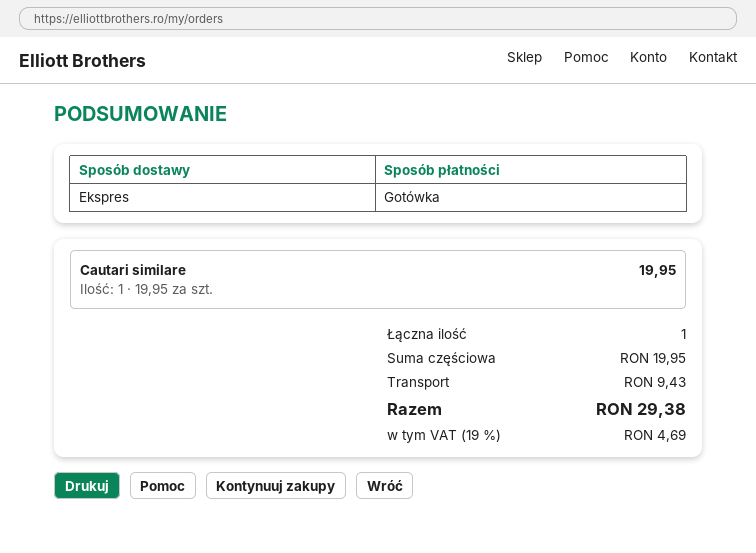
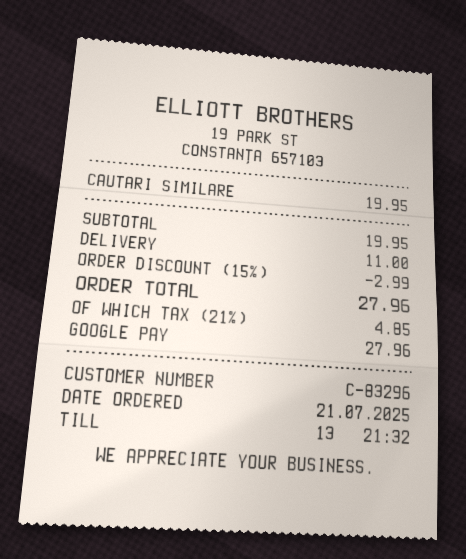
payment method: cash -> Google Pay
discount: none -> 15% = 2.99
shipping: 9.43 -> 11.00
tax: 19% = 4.69 -> 21% = 4.85
total: 29.38 -> 27.96

